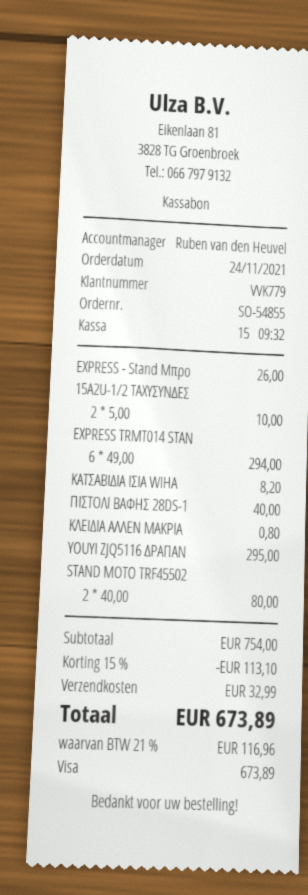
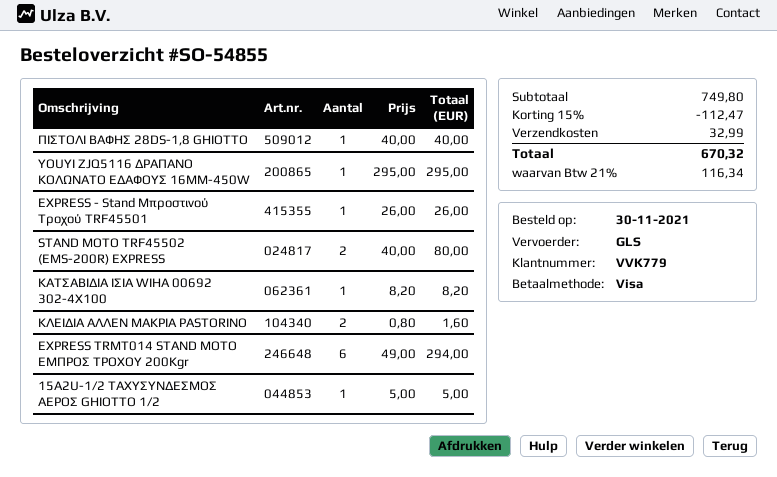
order date: 2021-11-24 -> 2021-11-30
15A2U-1/2 ΤΑΧΥΣΥΝΔΕΣ: 2 x 5.00 = 10.00 -> 1 x 5.00 = 5.00
ΚΛΕΙΔΙΑ ΑΛΛΕΝ ΜΑΚΡΙΑ: 1 x 0.80 = 0.80 -> 2 x 0.80 = 1.60
subtotal: 754.00 -> 749.80
discount: 15% = 113.10 -> 15% = 112.47
tax: 21% = 116.96 -> 21% = 116.34
total: 673.89 -> 670.32

